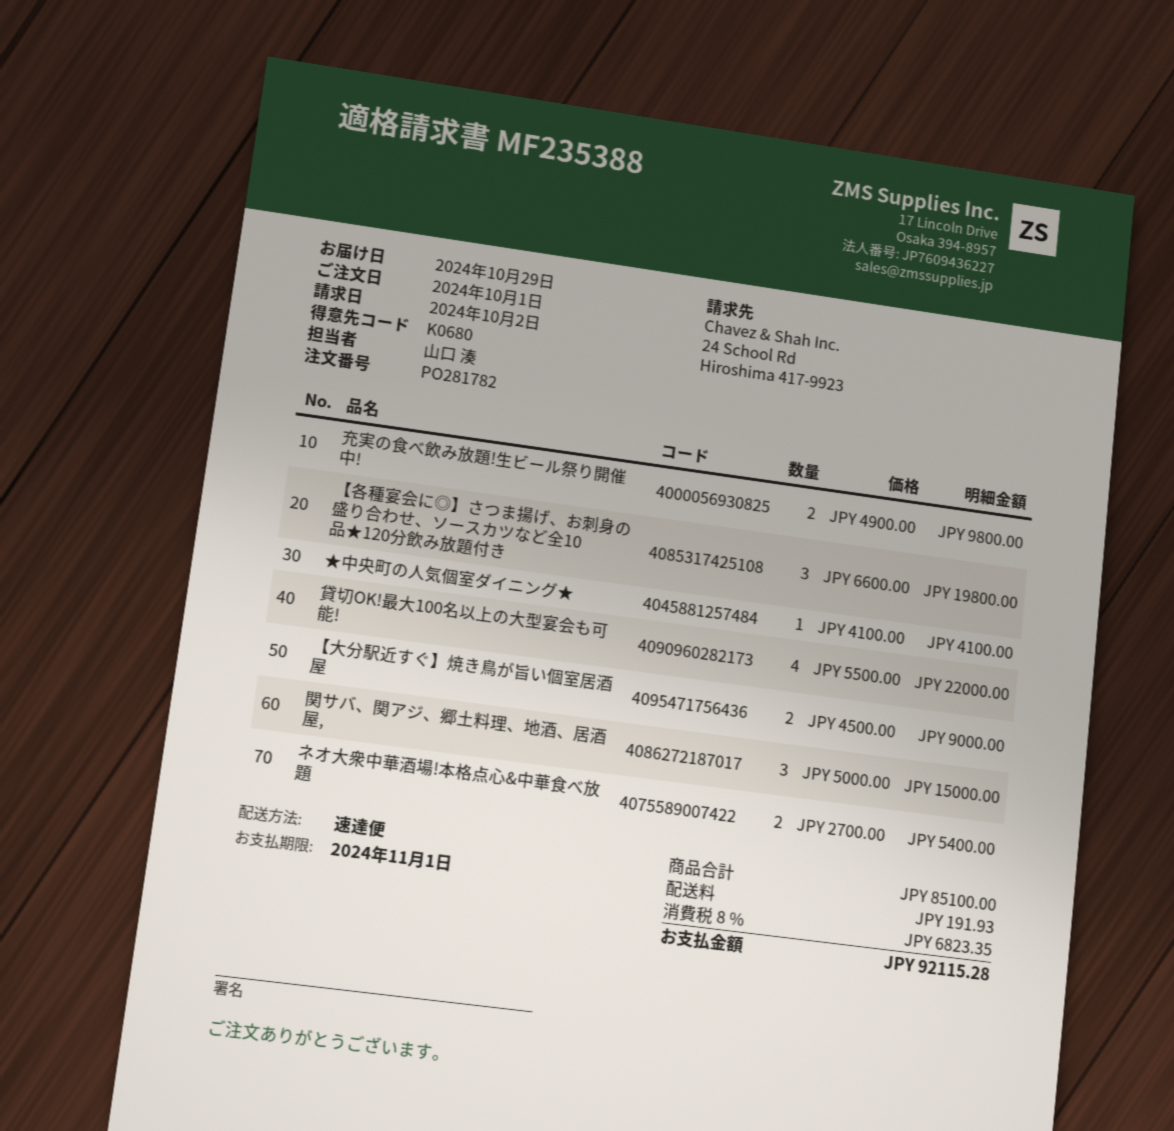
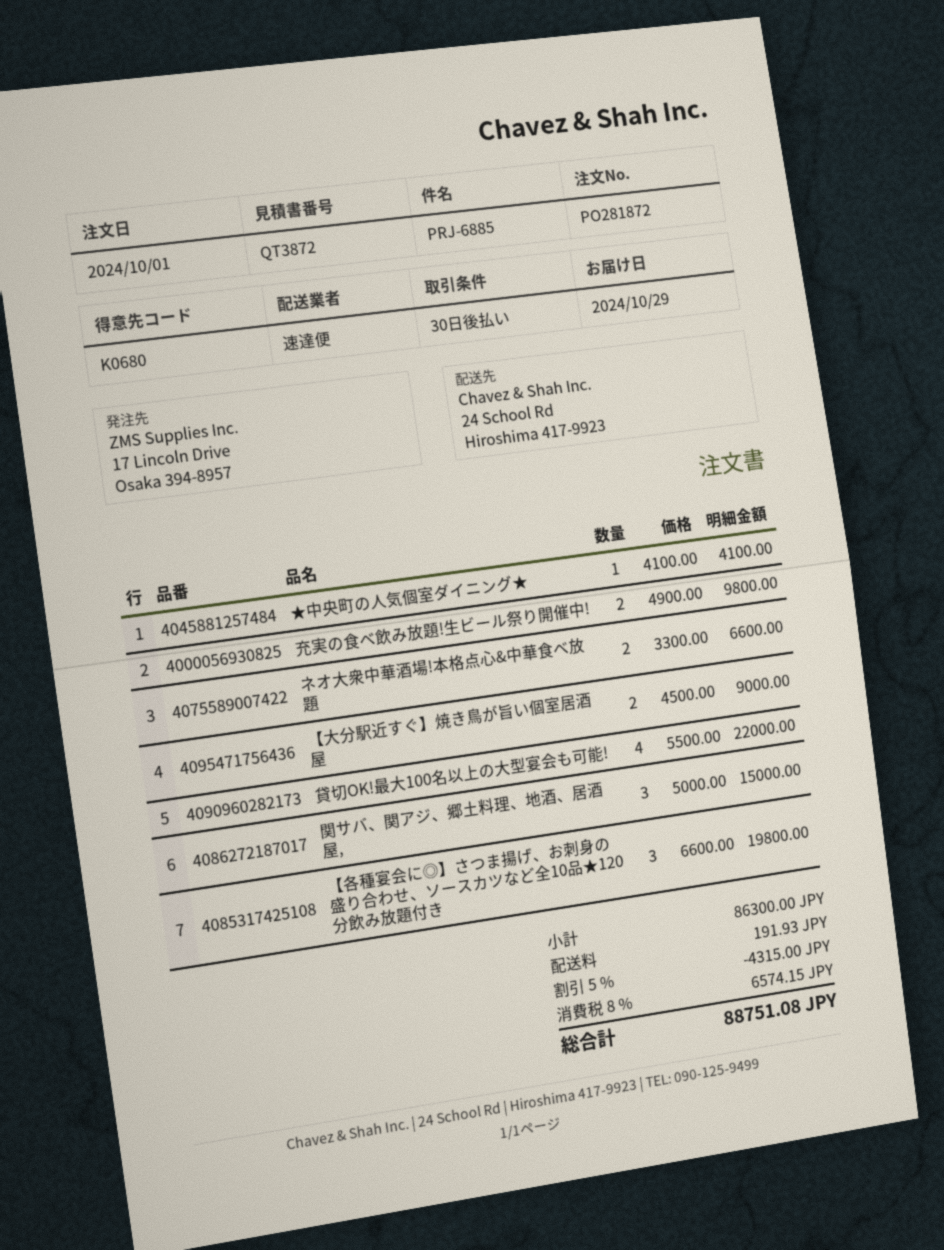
order number: PO281782 -> PO281872
ネオ大衆中華酒場!本格点心&中華食べ放題: 2 x 2700.00 = 5400.00 -> 2 x 3300.00 = 6600.00
subtotal: 85100.00 -> 86300.00
discount: none -> 5% = 4315.00
tax: 8% = 6823.35 -> 8% = 6574.15
total: 92115.28 -> 88751.08

